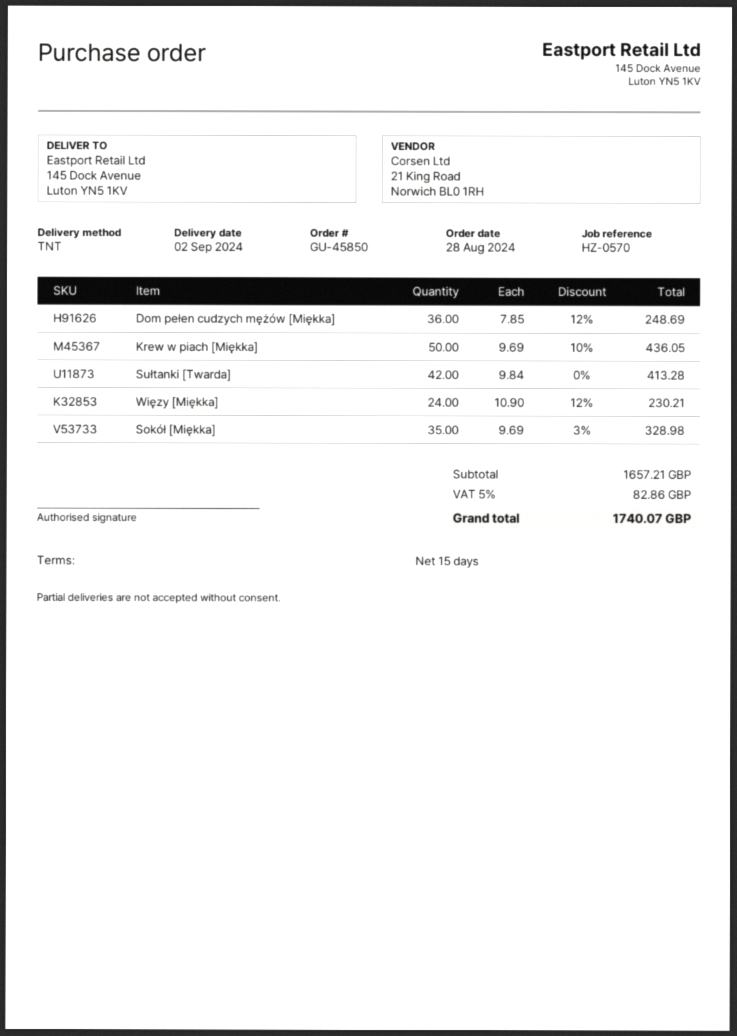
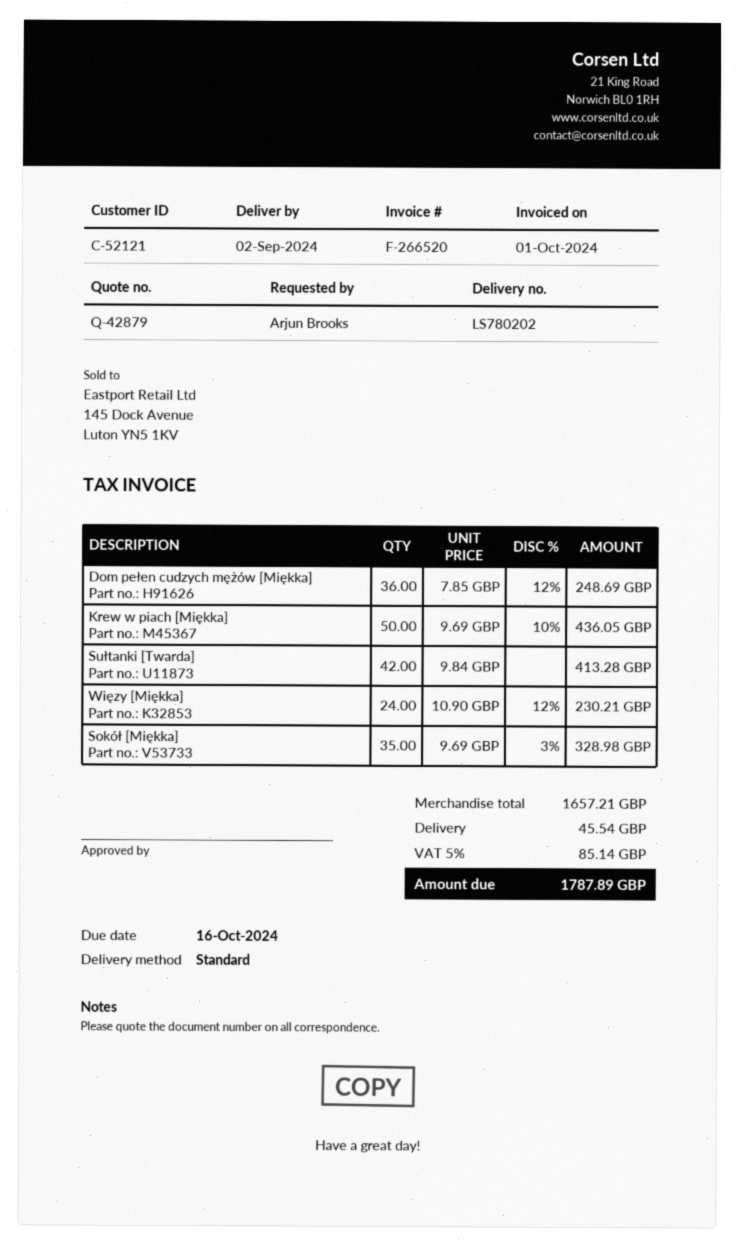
shipping method: TNT -> standard
shipping: none -> 45.54
tax: 5% = 82.86 -> 5% = 85.14
total: 1740.07 -> 1787.89

